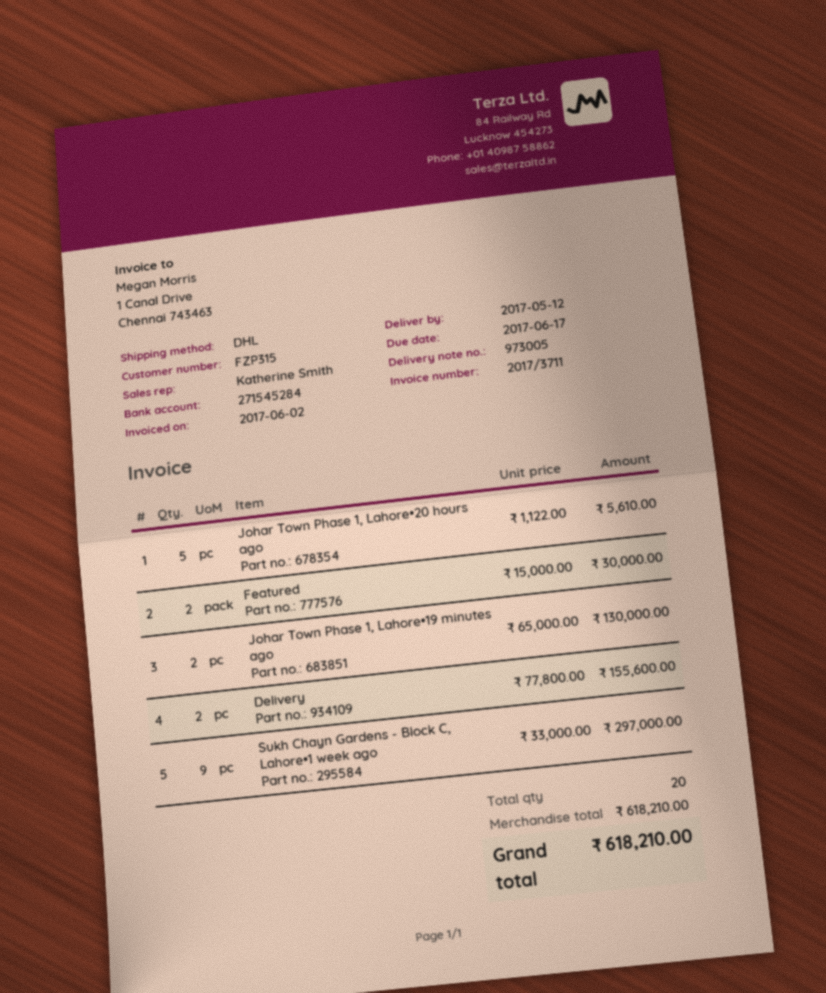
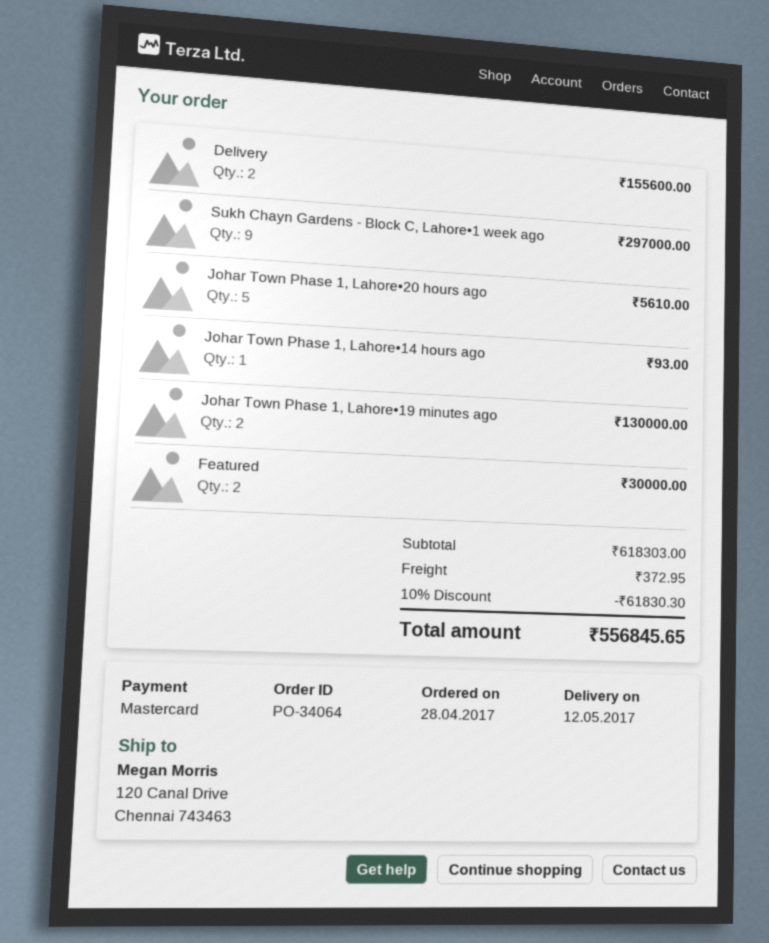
Johar Town Phase 1, Lahore•14 hours ago: none -> 1 for 93.00
subtotal: 618210.00 -> 618303.00
discount: none -> 10% = 61830.30
shipping: none -> 372.95
total: 618210.00 -> 556845.65

